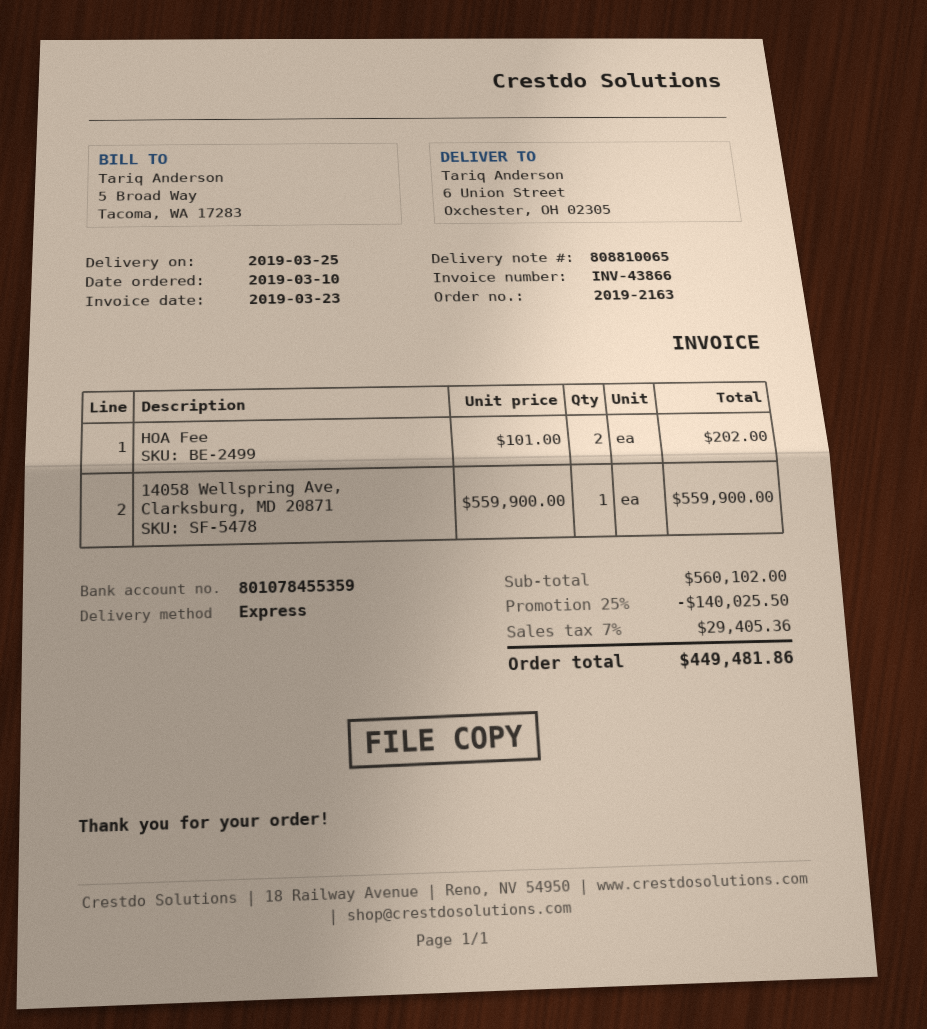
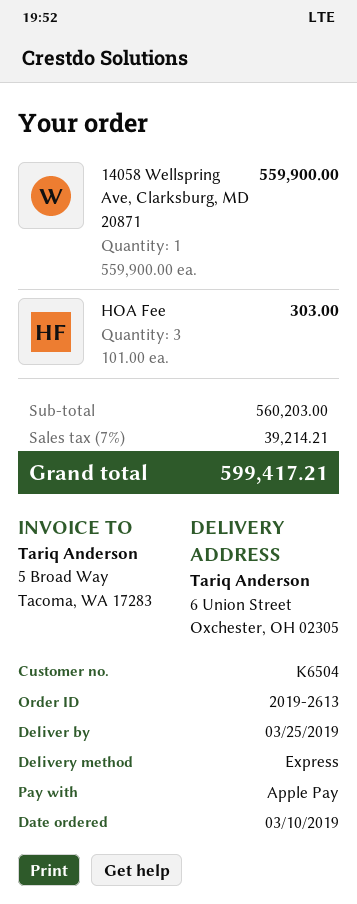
order number: 2019-2163 -> 2019-2613
HOA Fee: 2 x 101.00 = 202.00 -> 3 x 101.00 = 303.00
subtotal: 560102.00 -> 560203.00
discount: 25% = 140025.50 -> none
tax: 7% = 29405.36 -> 7% = 39214.21
total: 449481.86 -> 599417.21

